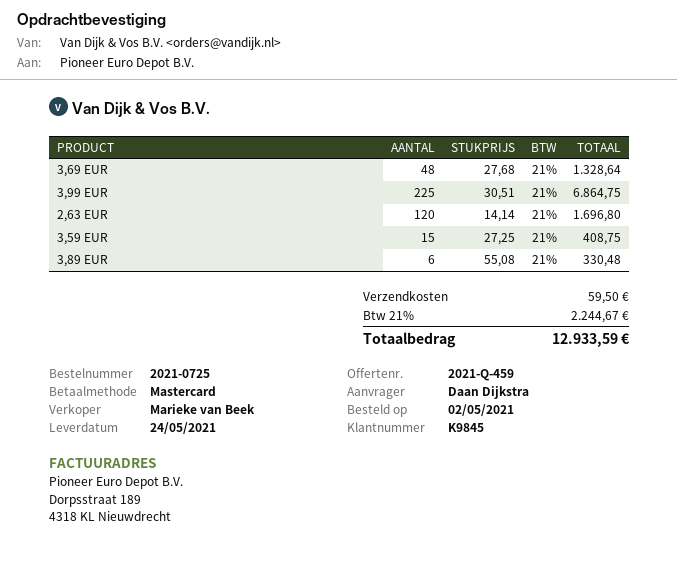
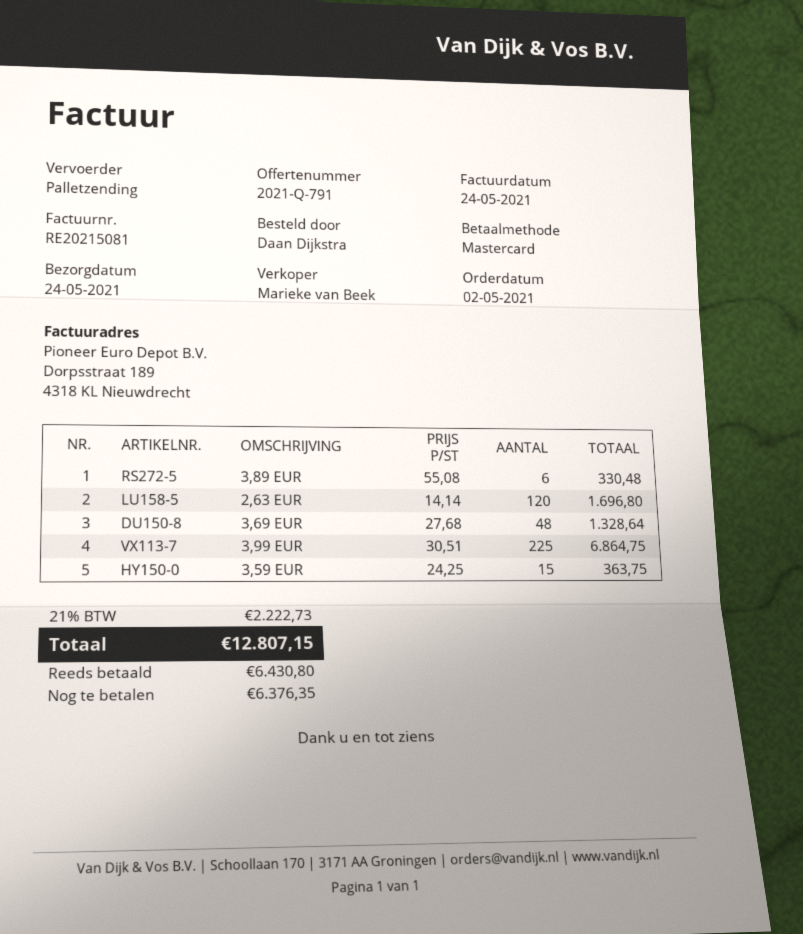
quote number: 2021-Q-459 -> 2021-Q-791
3,59 EUR: 15 x 27.25 = 408.75 -> 15 x 24.25 = 363.75
shipping: 59.50 -> none
tax: 21% = 2244.67 -> 21% = 2222.73
total: 12933.59 -> 12807.15

